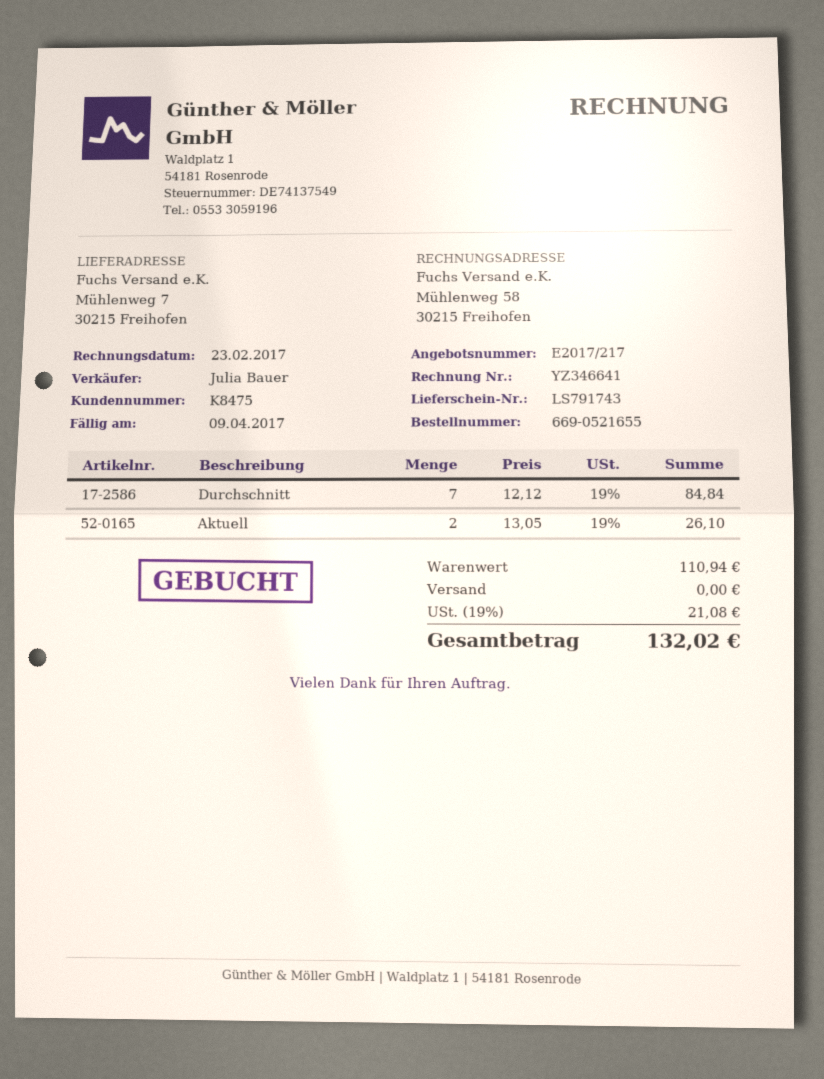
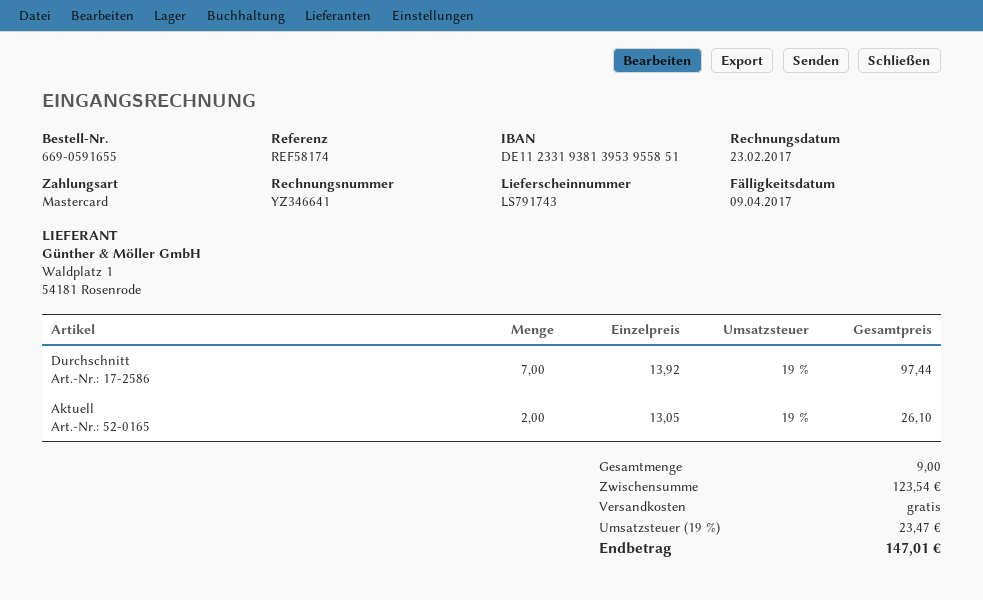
order number: 669-0521655 -> 669-0591655
Durchschnitt: 7 x 12.12 = 84.84 -> 7 x 13.92 = 97.44
subtotal: 110.94 -> 123.54
tax: 19% = 21.08 -> 19% = 23.47
total: 132.02 -> 147.01

